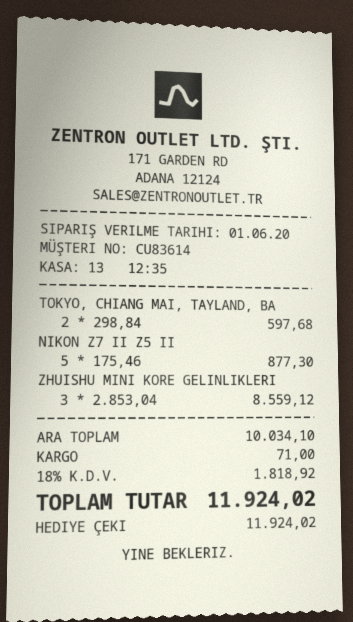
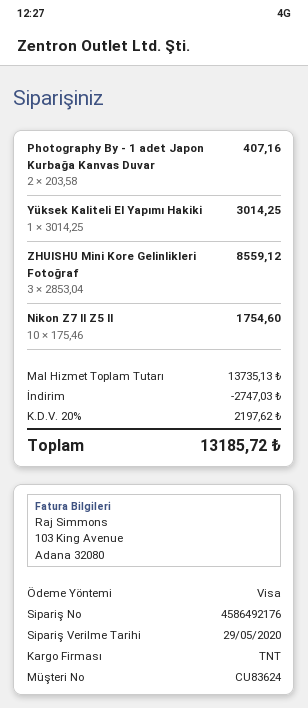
order date: 2020-06-01 -> 2020-05-29
customer number: CU83614 -> CU83624
payment method: gift card -> Visa
TOKYO, CHIANG MAI, TAYLAND, BA: 2 x 298.84 = 597.68 -> none
NIKON Z7 II Z5 II: 5 x 175.46 = 877.30 -> 10 x 175.46 = 1754.60
Photography By - 1 adet Japon Kurbağa Kanvas Duvar: none -> 2 x 203.58 = 407.16
Yüksek Kaliteli El Yapımı Hakiki: none -> 1 x 3014.25 = 3014.25
subtotal: 10034.10 -> 13735.13
discount: none -> 2747.03
shipping: 71.00 -> none
tax: 18% = 1818.92 -> 20% = 2197.62
total: 11924.02 -> 13185.72

